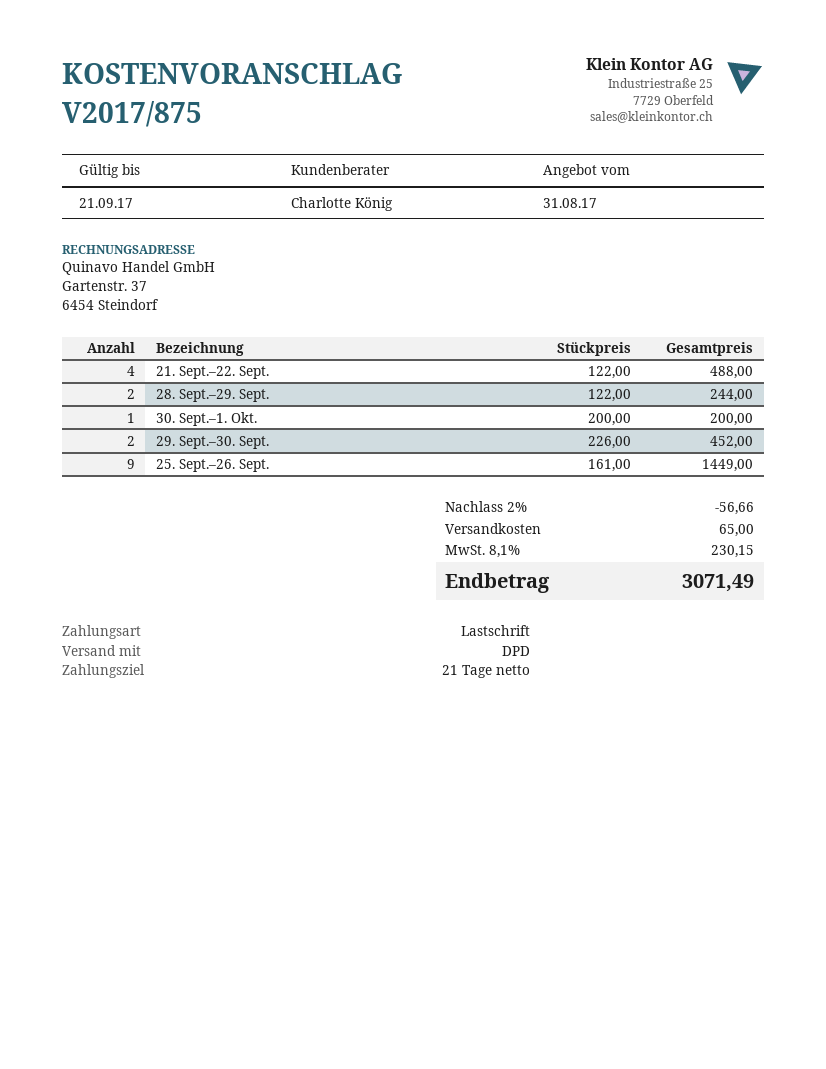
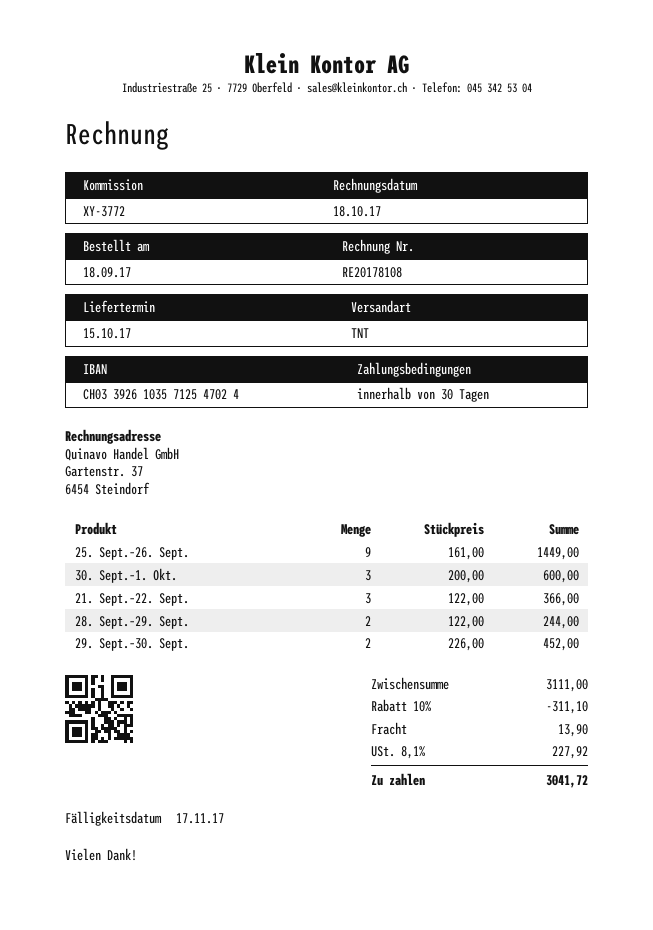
payment terms: 21 days -> 30 days
shipping method: DPD -> TNT
21. Sept.–22. Sept.: 4 x 122.00 = 488.00 -> 3 x 122.00 = 366.00
30. Sept.–1. Okt.: 1 x 200.00 = 200.00 -> 3 x 200.00 = 600.00
discount: 2% = 56.66 -> 10% = 311.10
shipping: 65.00 -> 13.90
tax: 8.1% = 230.15 -> 8.1% = 227.92
total: 3071.49 -> 3041.72

